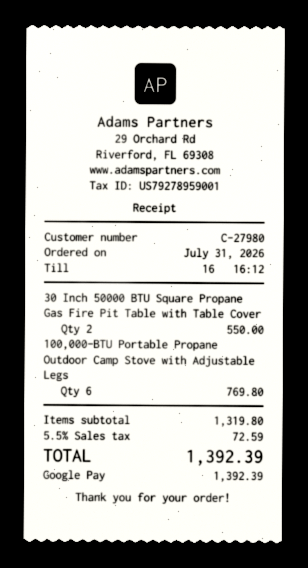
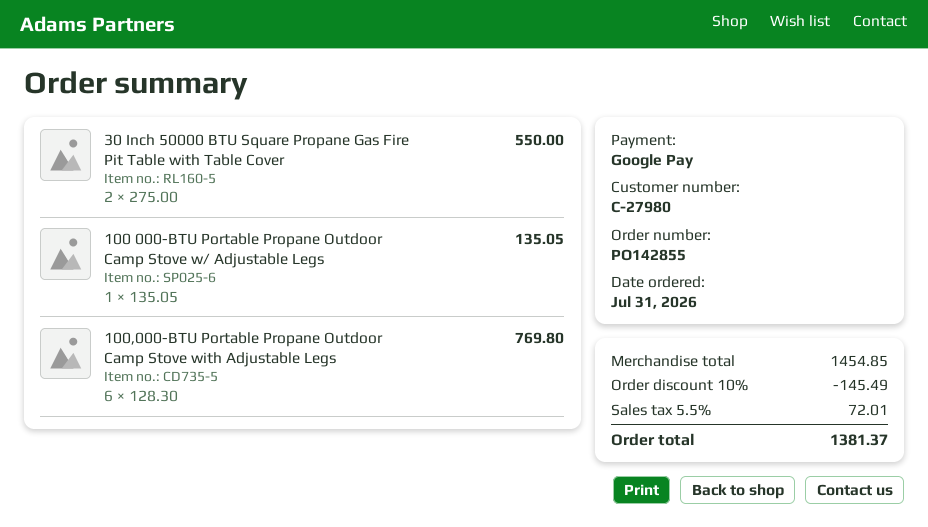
100 000-BTU Portable Propane Outdoor Camp Stove w/ Adjustable Legs: none -> 1 for 135.05
subtotal: 1319.80 -> 1454.85
discount: none -> 10% = 145.49
tax: 5.5% = 72.59 -> 5.5% = 72.01
total: 1392.39 -> 1381.37

